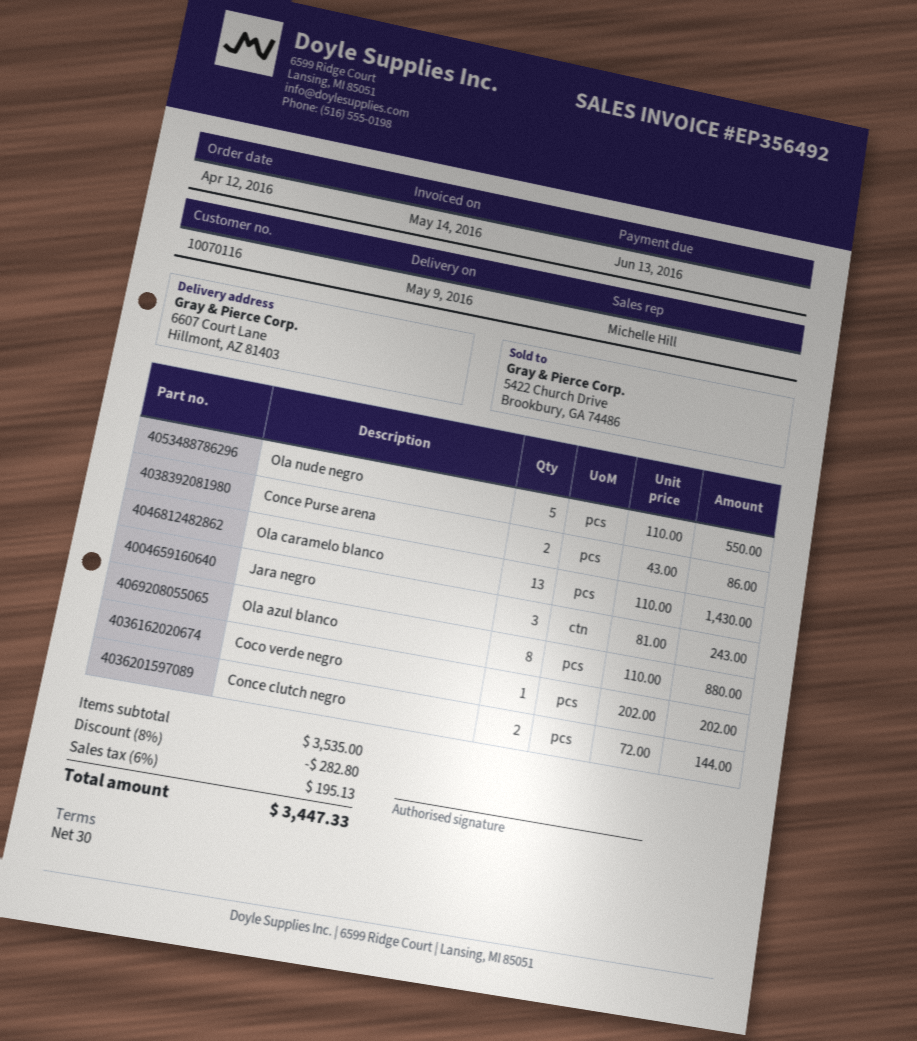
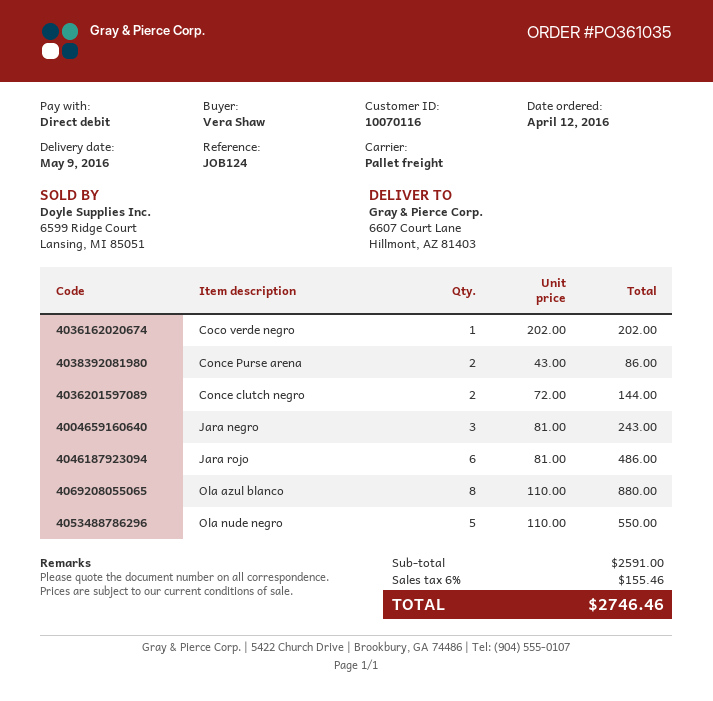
Ola caramelo blanco: 13 x 110.00 = 1430.00 -> none
Jara rojo: none -> 6 x 81.00 = 486.00
subtotal: 3535.00 -> 2591.00
discount: 8% = 282.80 -> none
tax: 6% = 195.13 -> 6% = 155.46
total: 3447.33 -> 2746.46

